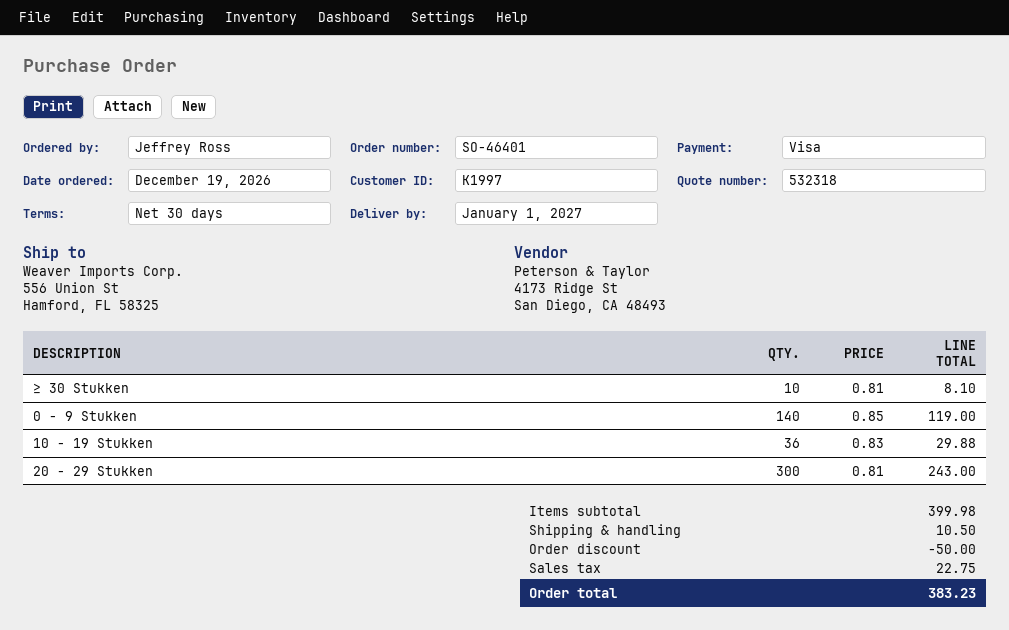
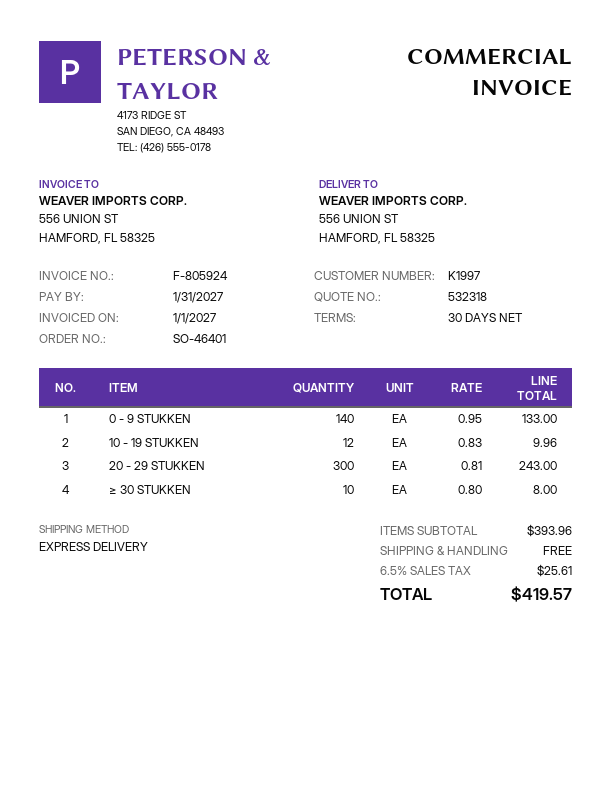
≥ 30 Stukken: 10 x 0.81 = 8.10 -> 10 x 0.80 = 8.00
0 - 9 Stukken: 140 x 0.85 = 119.00 -> 140 x 0.95 = 133.00
10 - 19 Stukken: 36 x 0.83 = 29.88 -> 12 x 0.83 = 9.96
subtotal: 399.98 -> 393.96
discount: 50.00 -> none
shipping: 10.50 -> 0.00
tax: 22.75 -> 25.61
total: 383.23 -> 419.57

